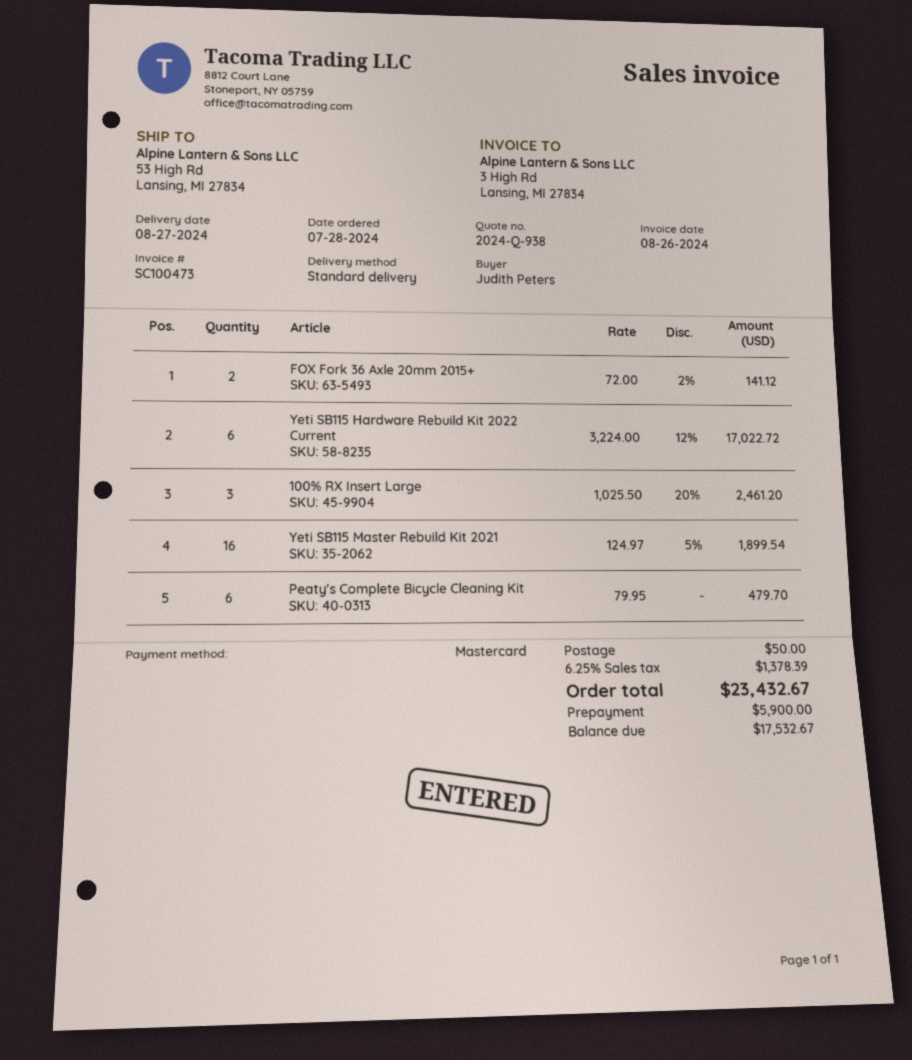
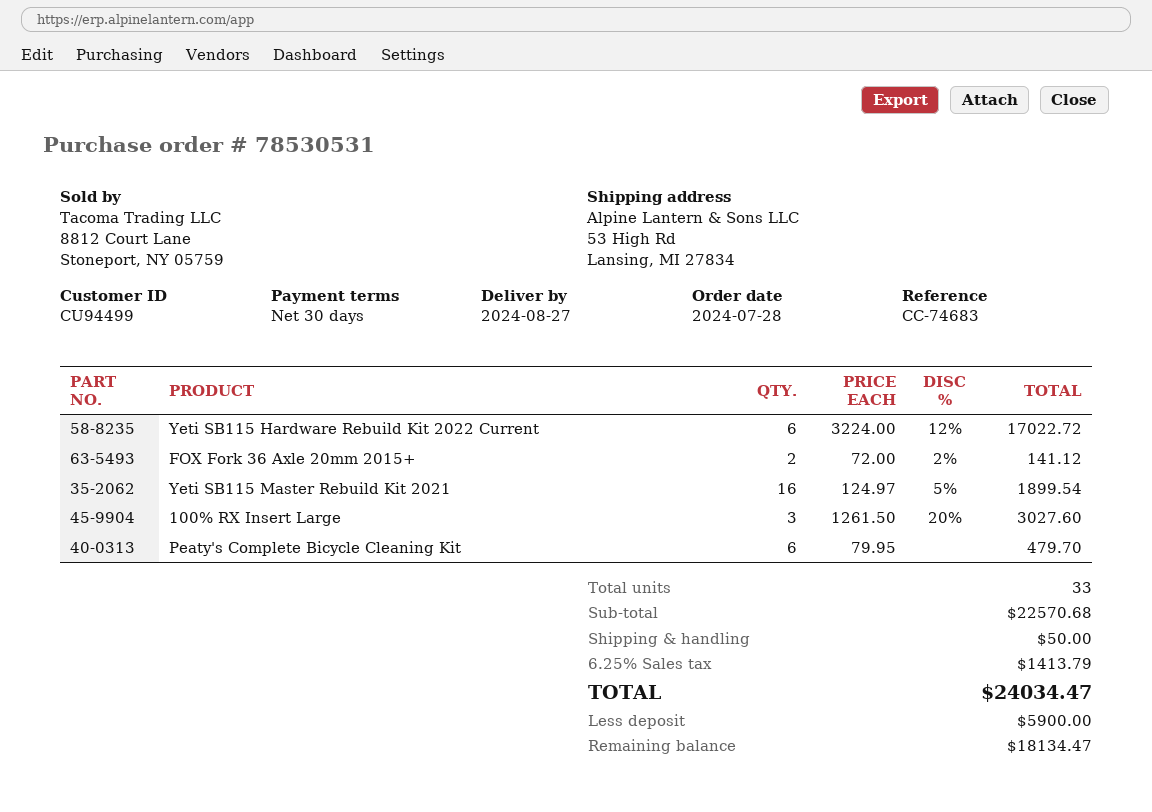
100% RX Insert Large: 3 x 1025.50 - 20% = 2461.20 -> 3 x 1261.50 - 20% = 3027.60
tax: 6.25% = 1378.39 -> 6.25% = 1413.79
total: 23432.67 -> 24034.47
balance: 17532.67 -> 18134.47

